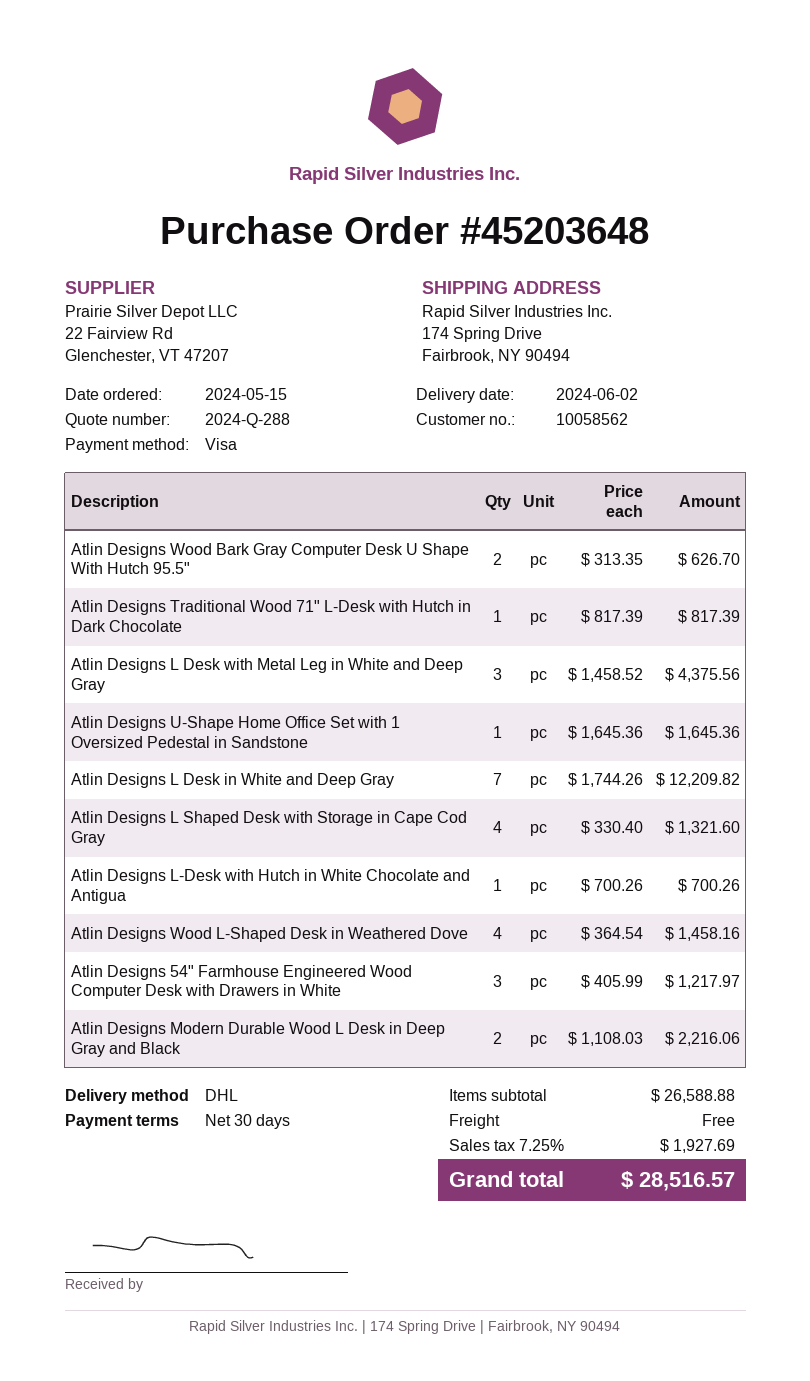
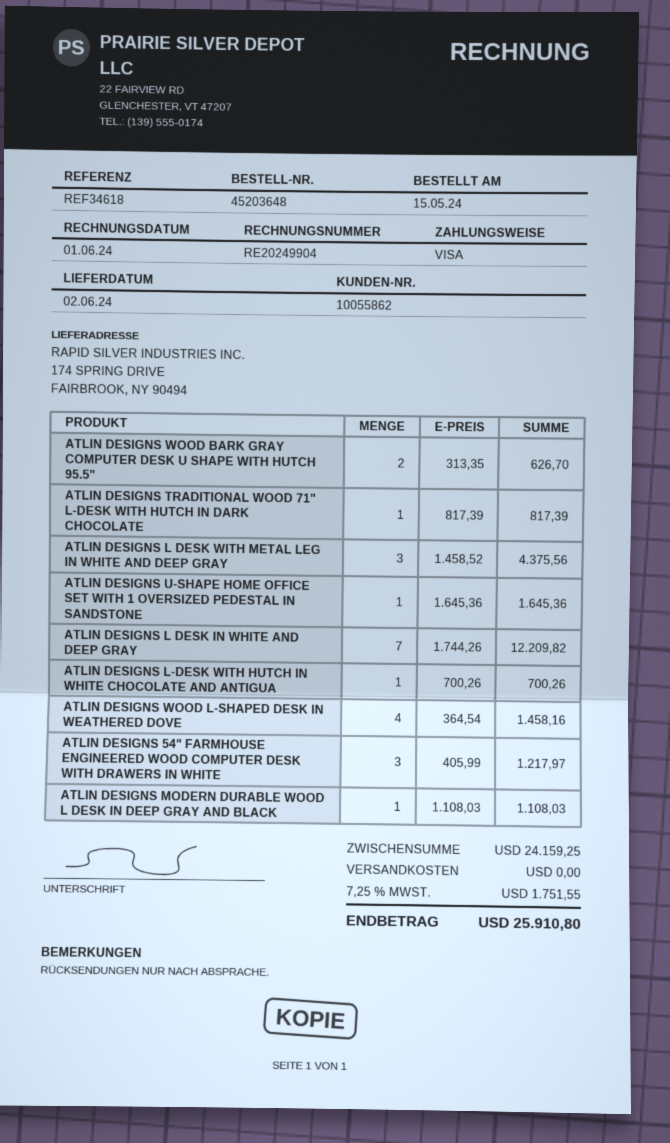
customer number: 10058562 -> 10055862
Atlin Designs L Shaped Desk with Storage in Cape Cod Gray: 4 x 330.40 = 1321.60 -> none
Atlin Designs Modern Durable Wood L Desk in Deep Gray and Black: 2 x 1108.03 = 2216.06 -> 1 x 1108.03 = 1108.03
subtotal: 26588.88 -> 24159.25
tax: 7.25% = 1927.69 -> 7.25% = 1751.55
total: 28516.57 -> 25910.80

